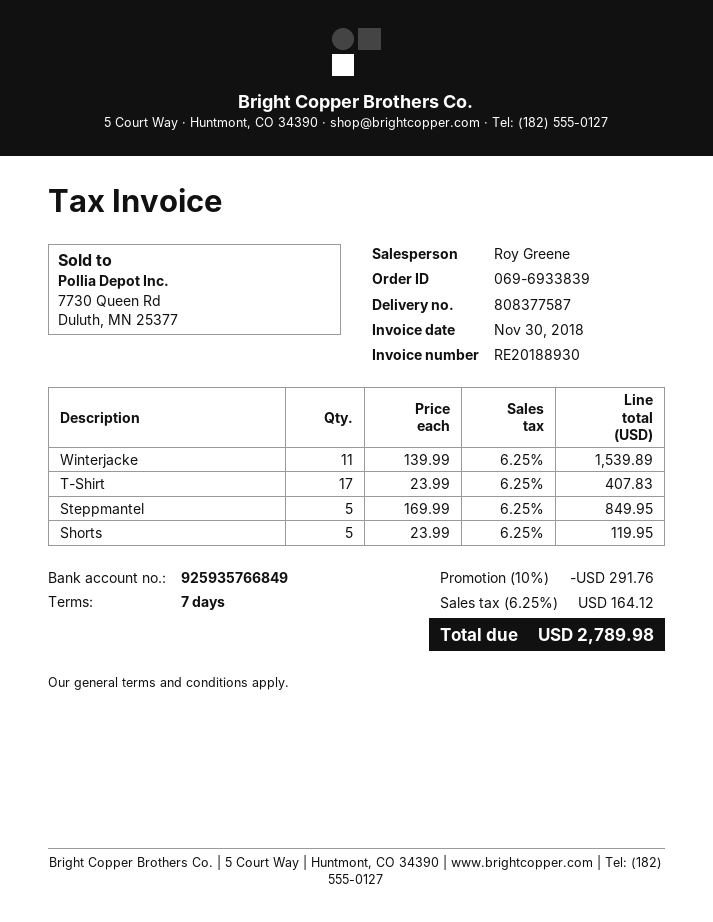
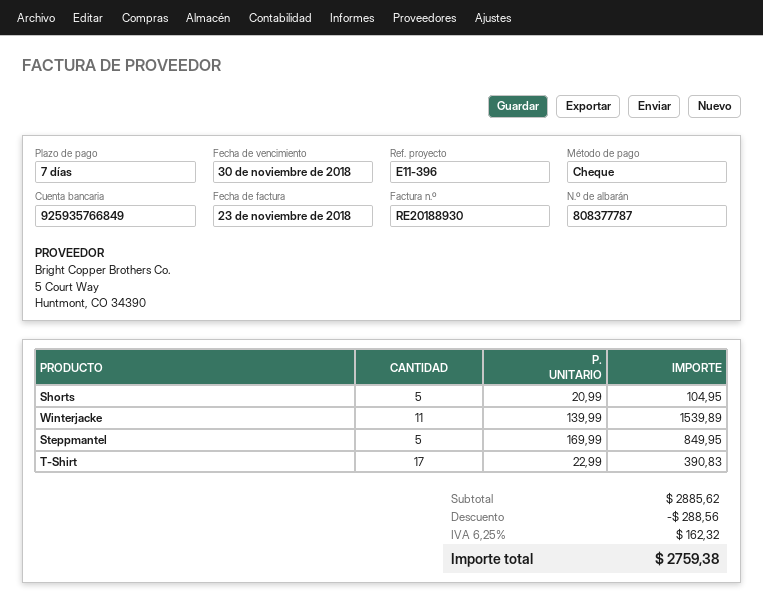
delivery note number: 808377587 -> 808377787
invoice date: 2018-11-30 -> 2018-11-23
T-Shirt: 17 x 23.99 = 407.83 -> 17 x 22.99 = 390.83
Shorts: 5 x 23.99 = 119.95 -> 5 x 20.99 = 104.95
discount: 291.76 -> 288.56
tax: 6.25% = 164.12 -> 6.25% = 162.32
total: 2789.98 -> 2759.38

